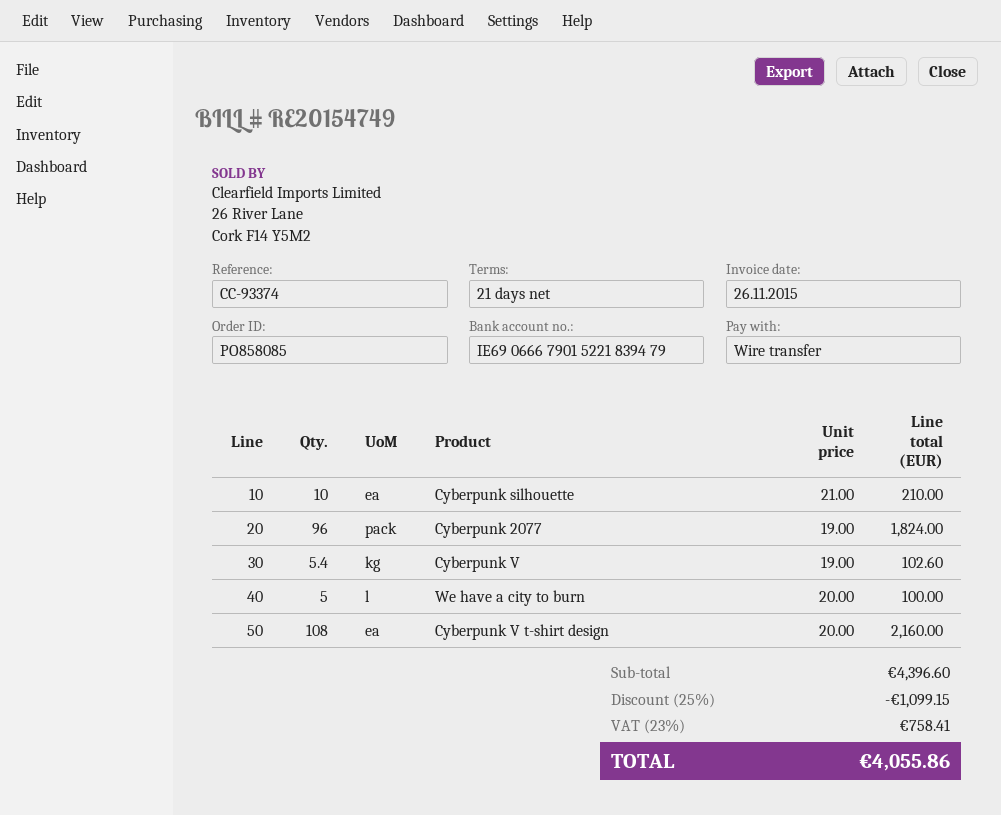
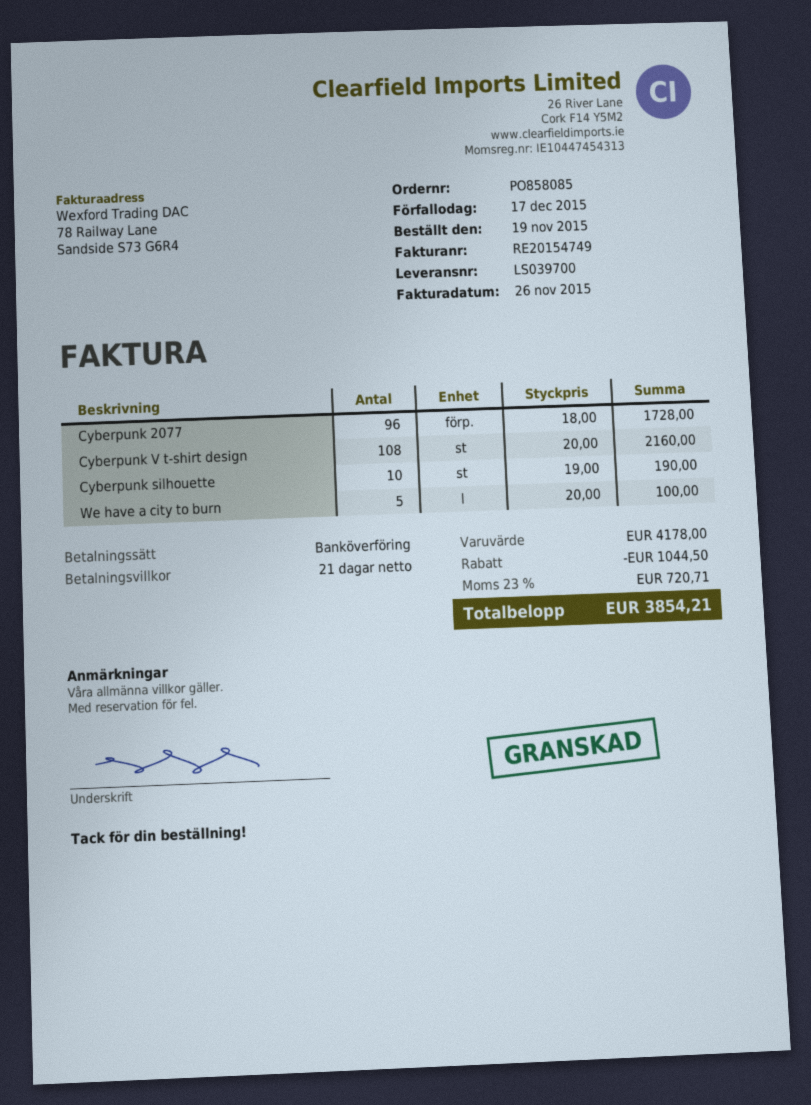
Cyberpunk silhouette: 10 x 21.00 = 210.00 -> 10 x 19.00 = 190.00
Cyberpunk 2077: 96 x 19.00 = 1824.00 -> 96 x 18.00 = 1728.00
Cyberpunk V: 5.4 x 19.00 = 102.60 -> none
subtotal: 4396.60 -> 4178.00
discount: 1099.15 -> 1044.50
tax: 23% = 758.41 -> 23% = 720.71
total: 4055.86 -> 3854.21

